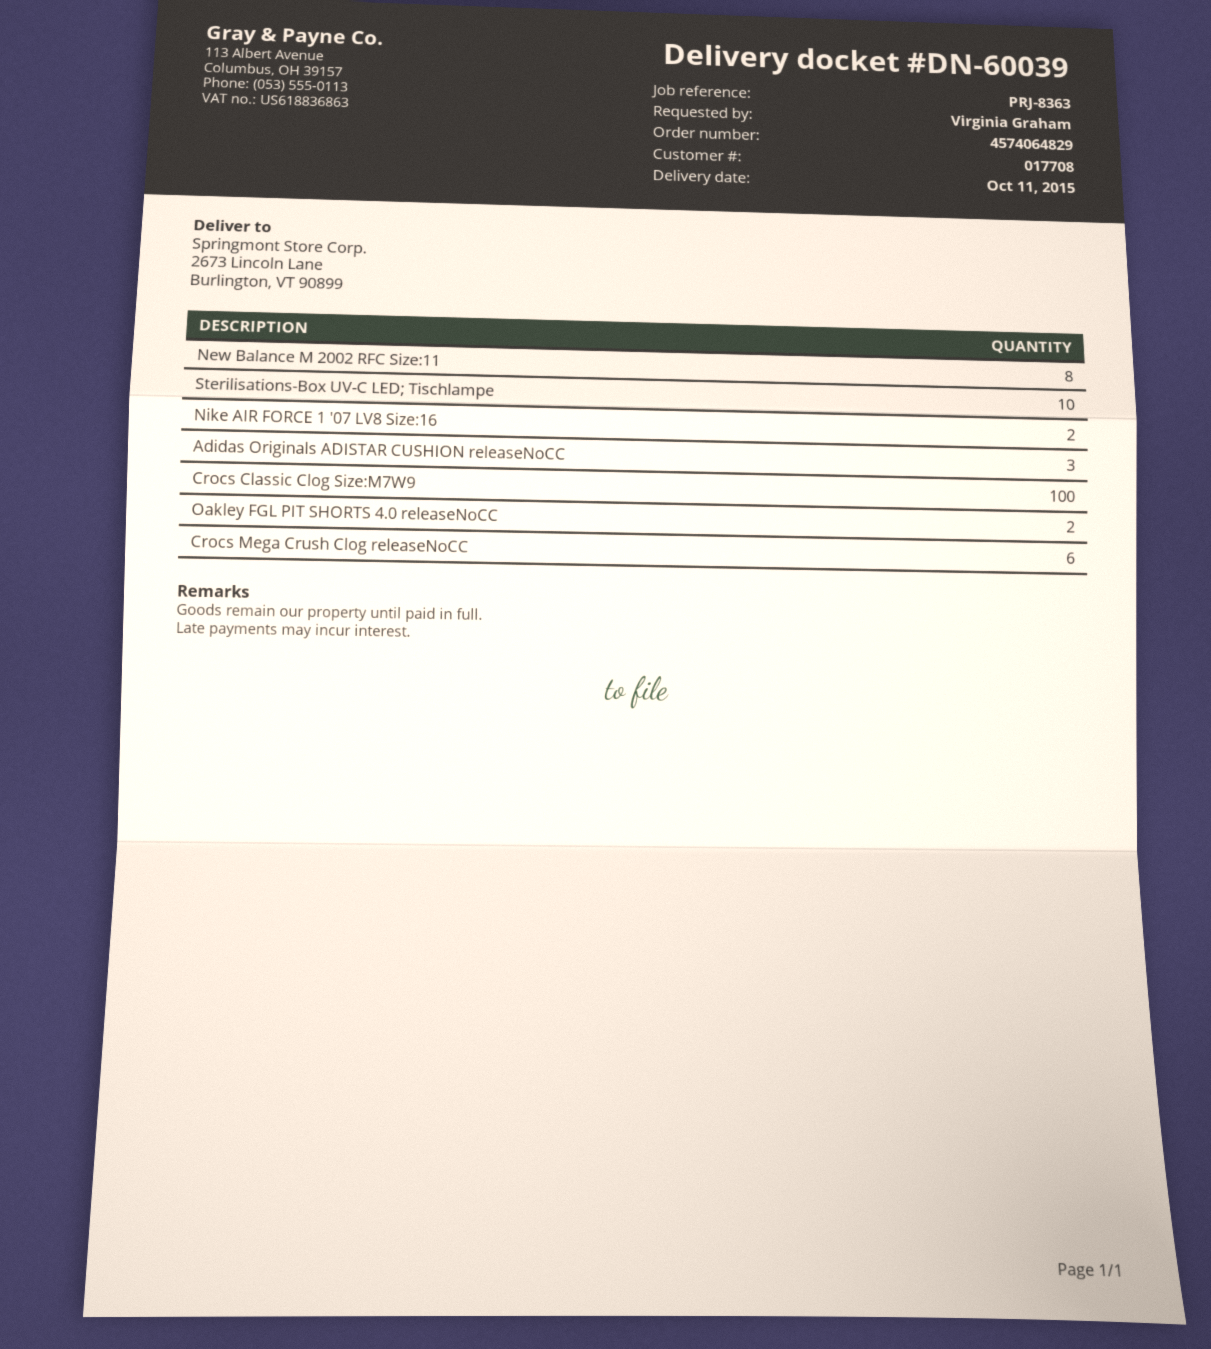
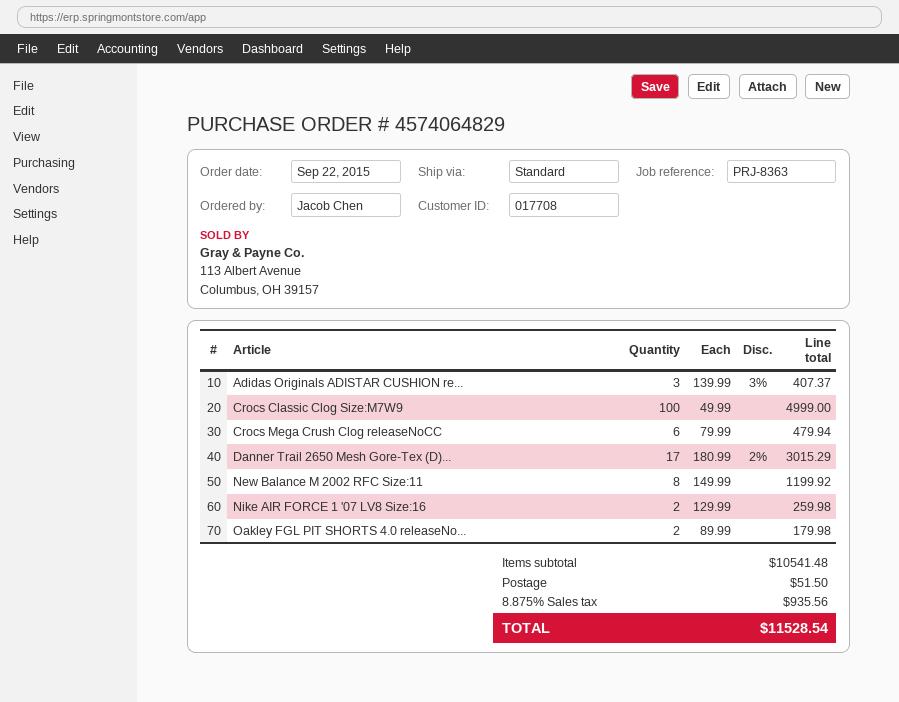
ordered by: Virginia Graham -> Jacob Chen
Sterilisations-Box UV-C LED; Tischlampe: 10 -> none
Danner Trail 2650 Mesh Gore-Tex (D)...: none -> 17

